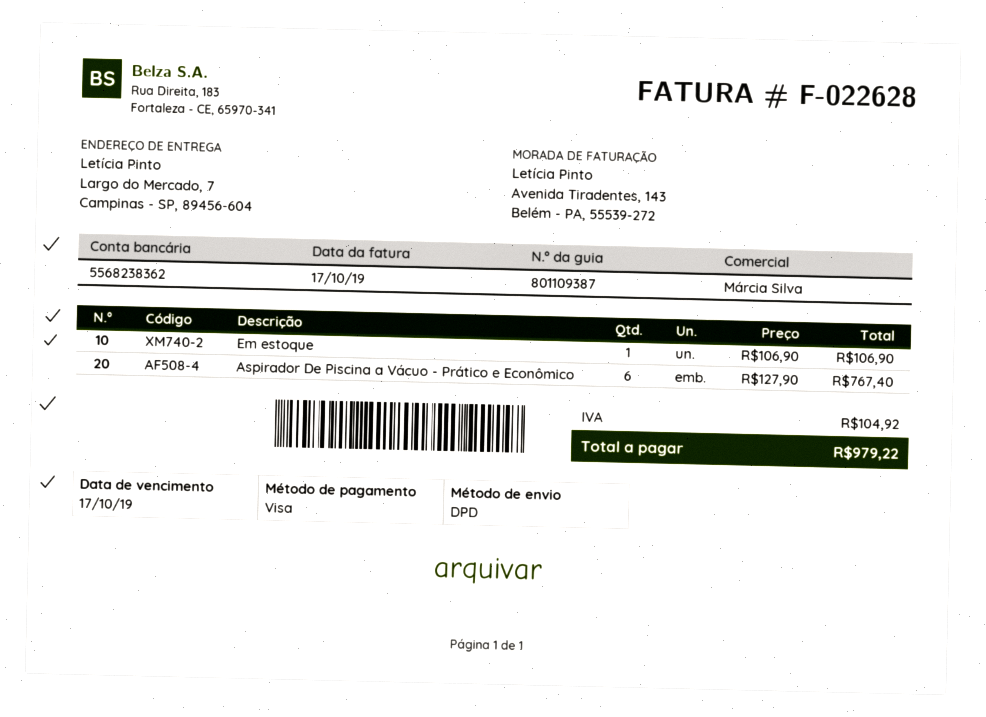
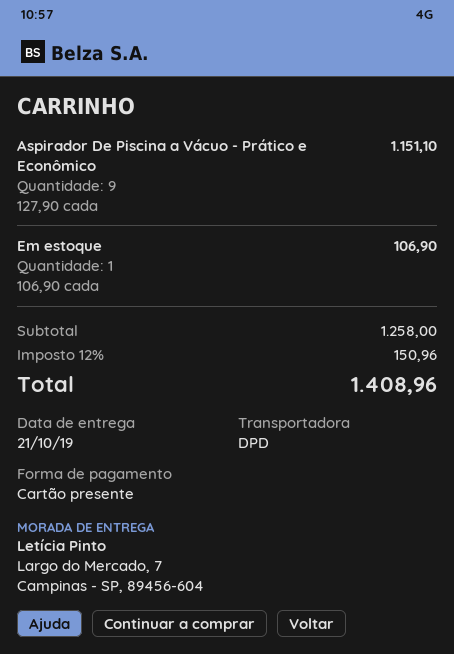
payment method: Visa -> gift card
Aspirador De Piscina a Vácuo - Prático e Econômico: 6 x 127.90 = 767.40 -> 9 x 127.90 = 1151.10
tax: 104.92 -> 150.96
total: 979.22 -> 1408.96

